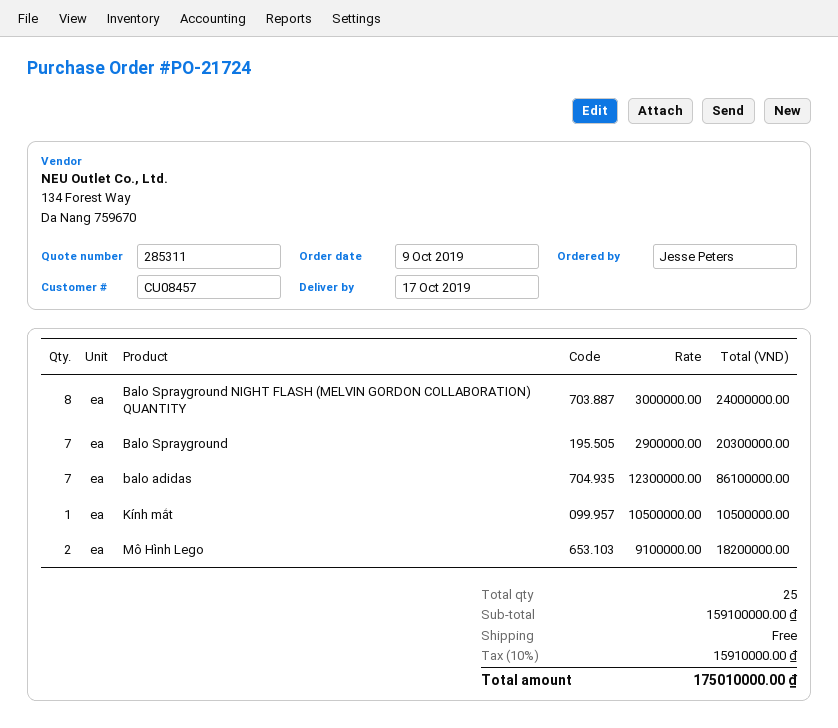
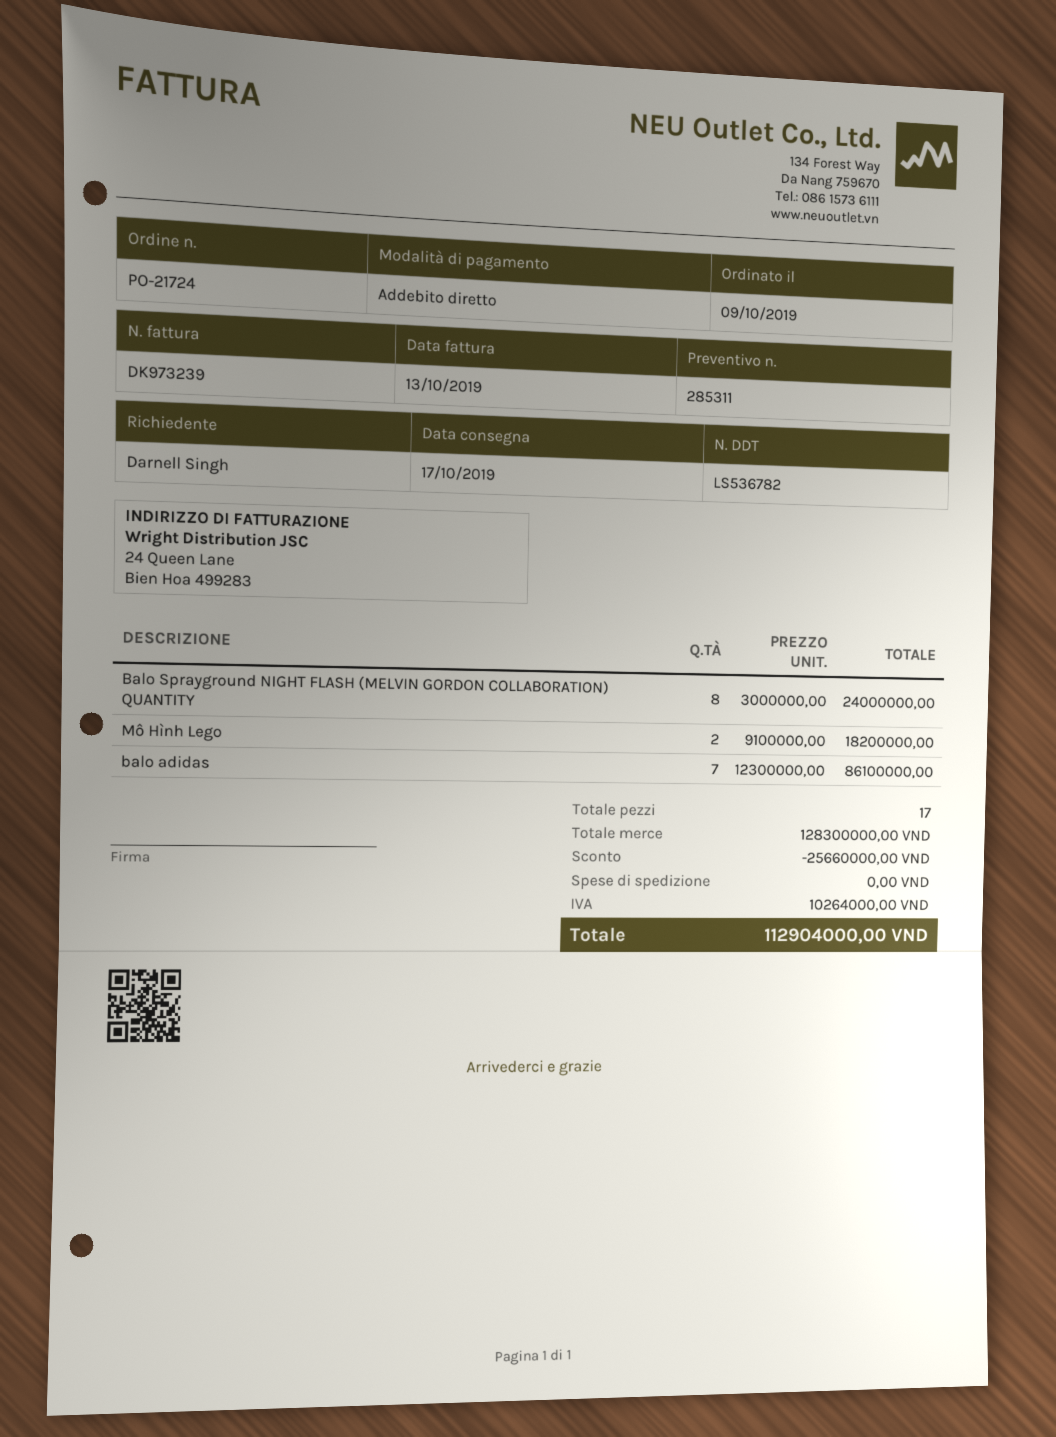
ordered by: Jesse Peters -> Darnell Singh
Balo Sprayground: 7 x 2900000.00 = 20300000.00 -> none
Kính mắt: 1 x 10500000.00 = 10500000.00 -> none
total quantity: 25 -> 17
subtotal: 159100000.00 -> 128300000.00
discount: none -> 25660000.00
tax: 15910000.00 -> 10264000.00
total: 175010000.00 -> 112904000.00

